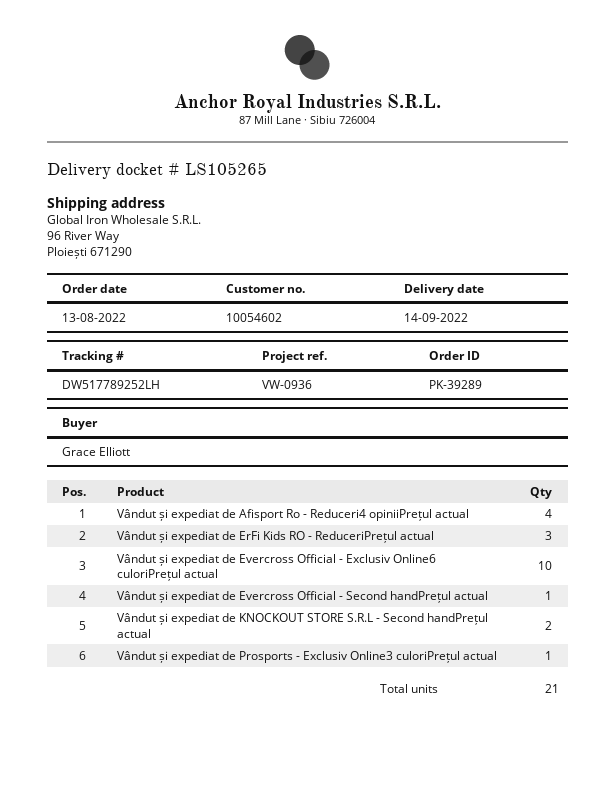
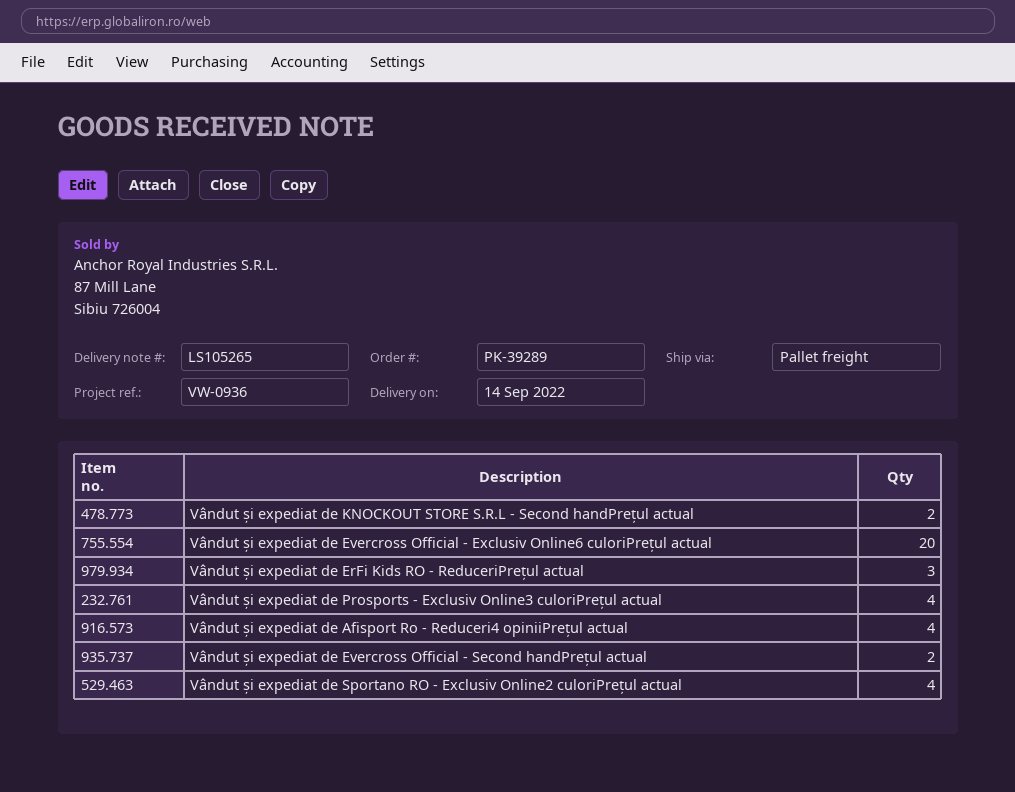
Vândut și expediat de Evercross Official - Exclusiv Online6 culoriPrețul actual: 10 -> 20
Vândut și expediat de Evercross Official - Second handPrețul actual: 1 -> 2
Vândut și expediat de Prosports - Exclusiv Online3 culoriPrețul actual: 1 -> 4
Vândut și expediat de Sportano RO - Exclusiv Online2 culoriPrețul actual: none -> 4

